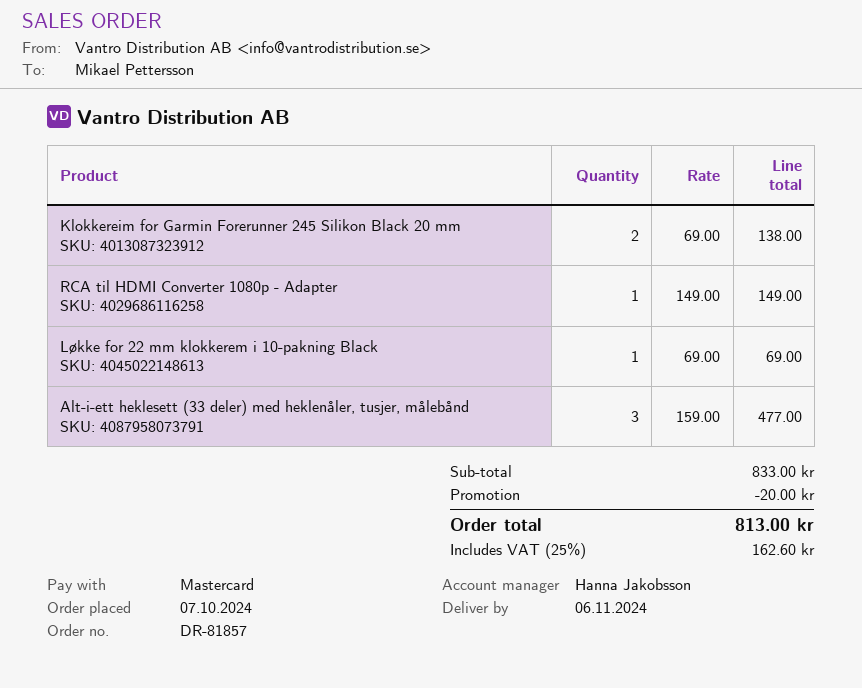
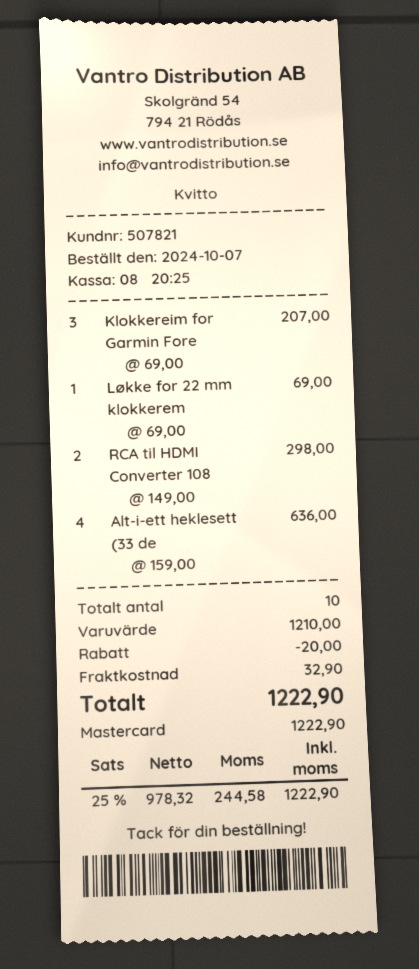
Klokkereim for Garmin Forerunner 245 Silikon Black 20 mm: 2 x 69.00 = 138.00 -> 3 x 69.00 = 207.00
RCA til HDMI Converter 1080p - Adapter: 1 x 149.00 = 149.00 -> 2 x 149.00 = 298.00
Alt-i-ett heklesett (33 deler) med heklenåler, tusjer, målebånd: 3 x 159.00 = 477.00 -> 4 x 159.00 = 636.00
subtotal: 833.00 -> 1210.00
shipping: none -> 32.90
tax: 25% = 162.60 -> 25% = 244.58
total: 813.00 -> 1222.90

